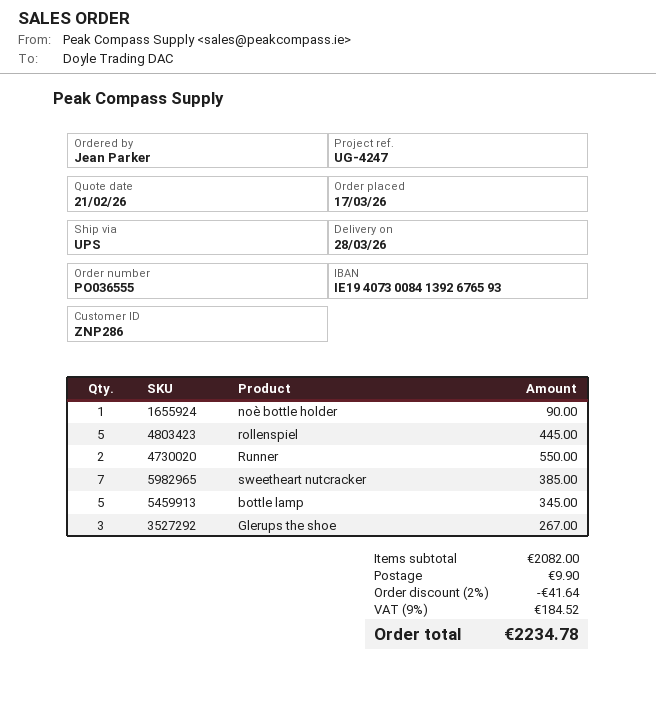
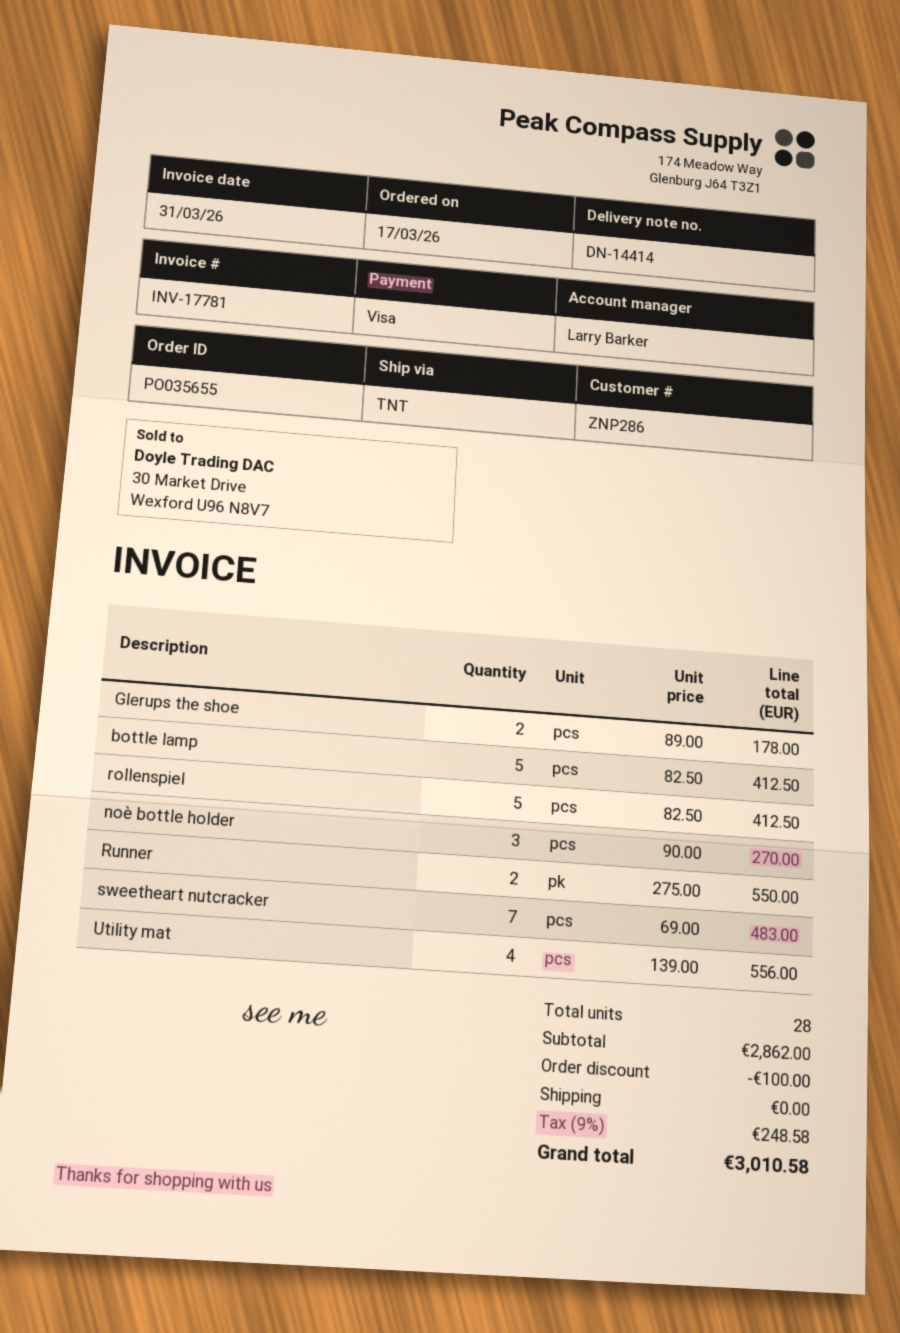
order number: PO036555 -> PO035655
shipping method: UPS -> TNT
noè bottle holder: 1 for 90.00 -> 3 for 270.00
rollenspiel: 5 for 445.00 -> 5 for 412.50
sweetheart nutcracker: 7 for 385.00 -> 7 for 483.00
bottle lamp: 5 for 345.00 -> 5 for 412.50
Glerups the shoe: 3 for 267.00 -> 2 for 178.00
Utility mat: none -> 4 for 556.00
subtotal: 2082.00 -> 2862.00
discount: 41.64 -> 100.00
shipping: 9.90 -> 0.00
tax: 9% = 184.52 -> 9% = 248.58
total: 2234.78 -> 3010.58

